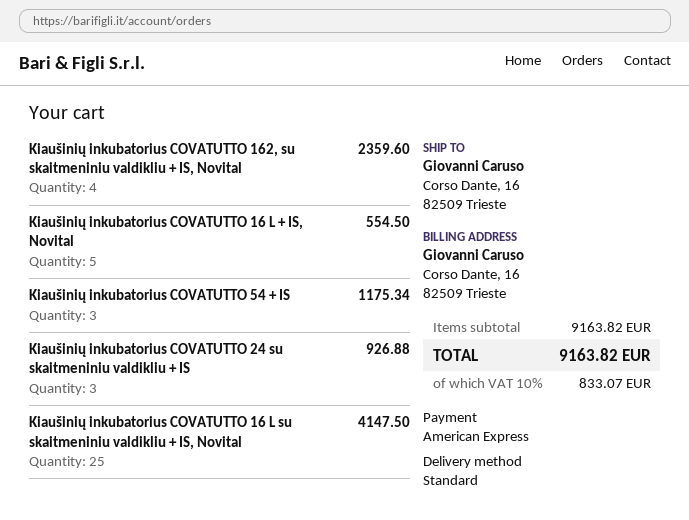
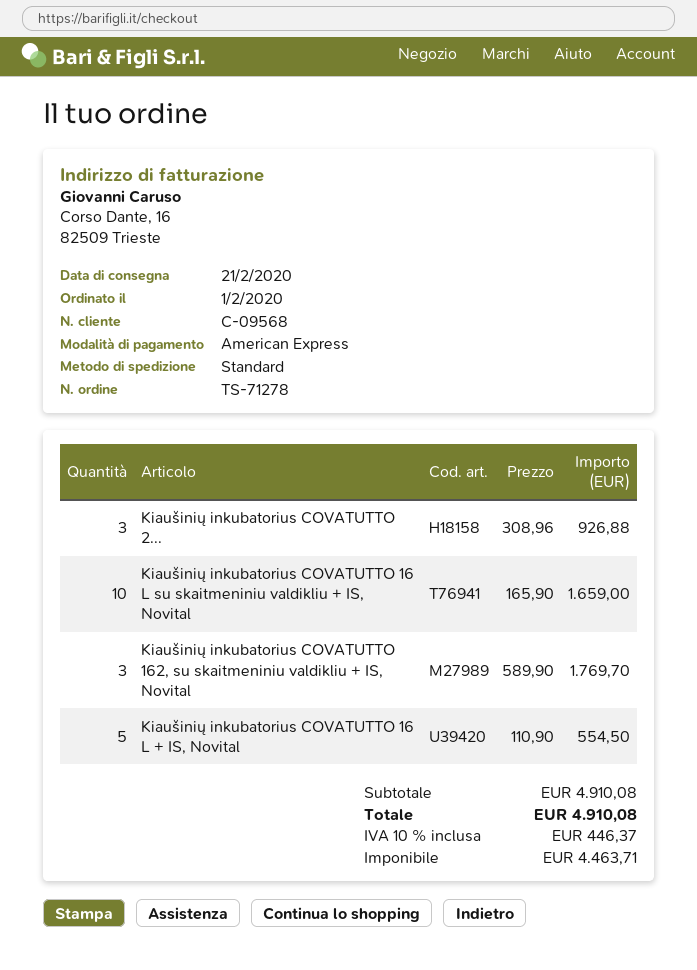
Kiaušinių inkubatorius COVATUTTO 162, su skaitmeniniu valdikliu + IS, Novital: 4 for 2359.60 -> 3 for 1769.70
Kiaušinių inkubatorius COVATUTTO 54 + IS: 3 for 1175.34 -> none
Kiaušinių inkubatorius COVATUTTO 16 L su skaitmeniniu valdikliu + IS, Novital: 25 for 4147.50 -> 10 for 1659.00
subtotal: 9163.82 -> 4910.08
tax: 10% = 833.07 -> 10% = 446.37
total: 9163.82 -> 4910.08

